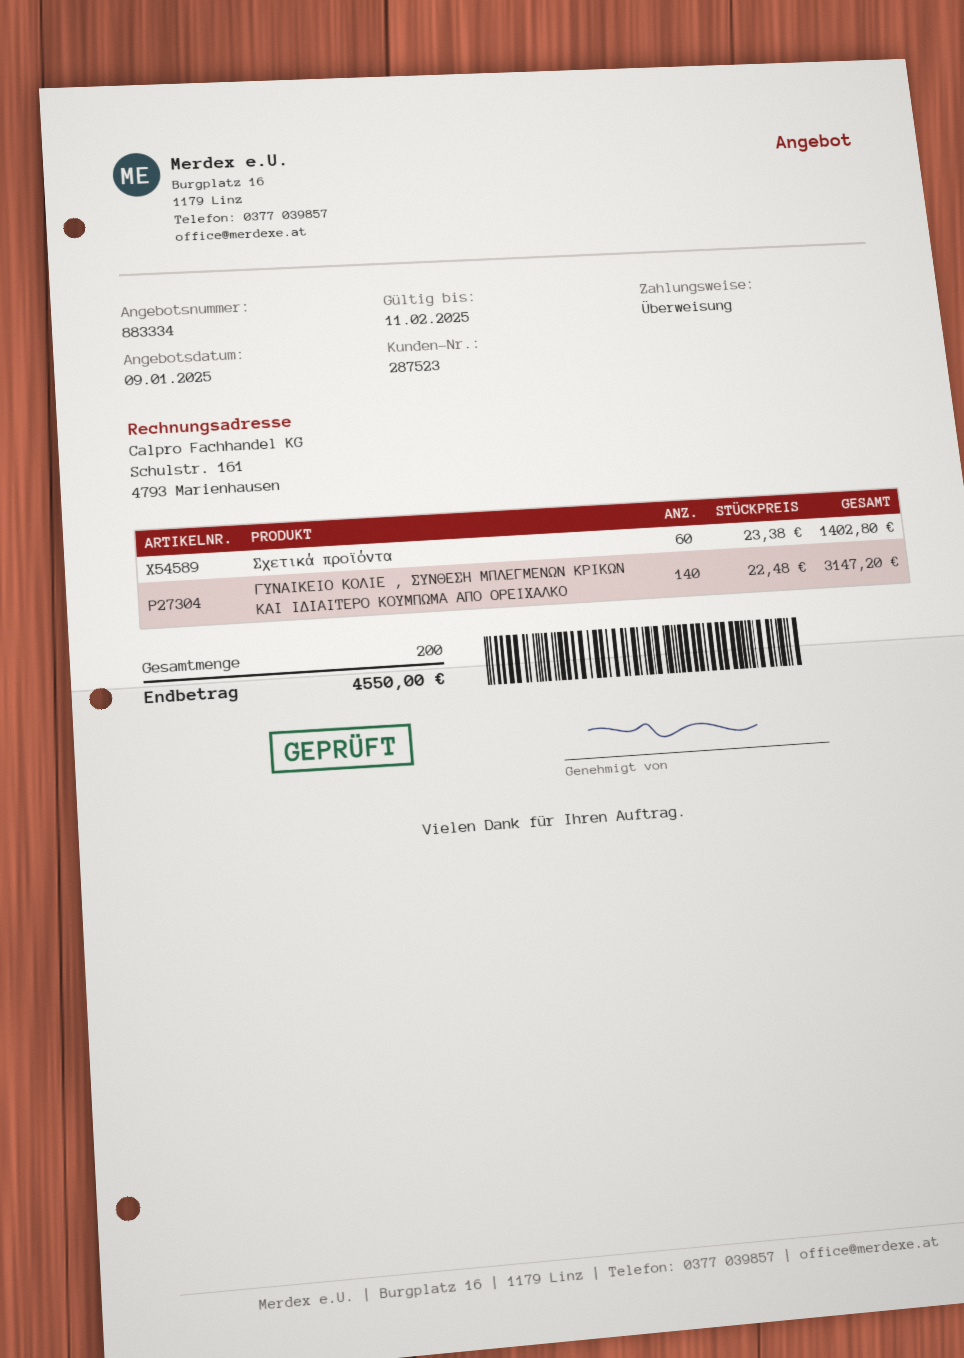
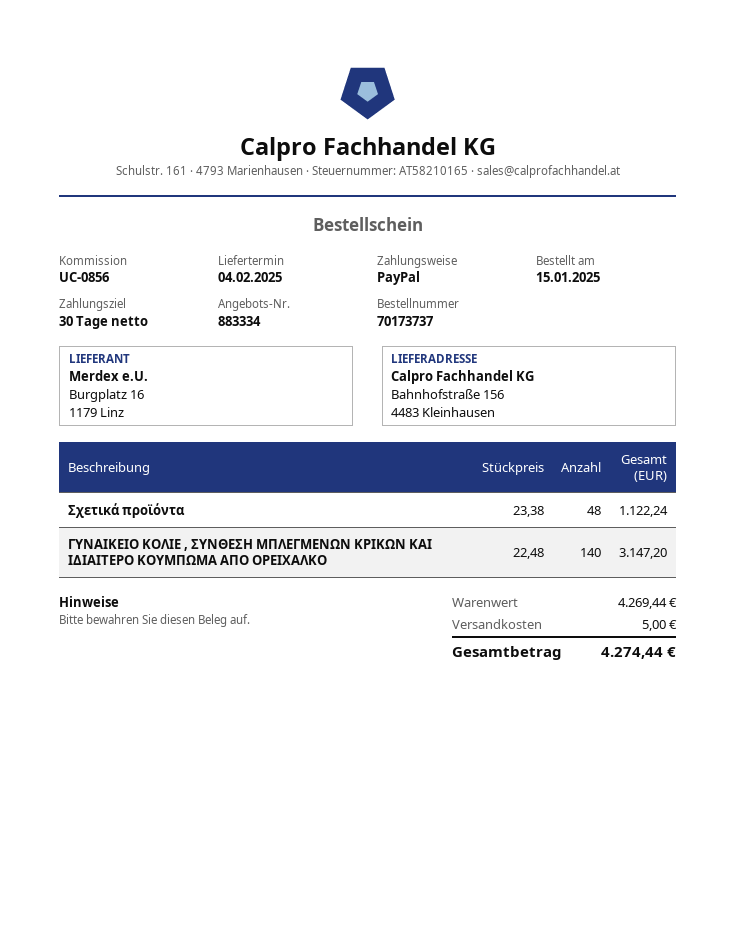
payment method: bank transfer -> PayPal
Σχετικά προϊόντα: 60 x 23.38 = 1402.80 -> 48 x 23.38 = 1122.24
shipping: none -> 5.00
total: 4550.00 -> 4274.44

